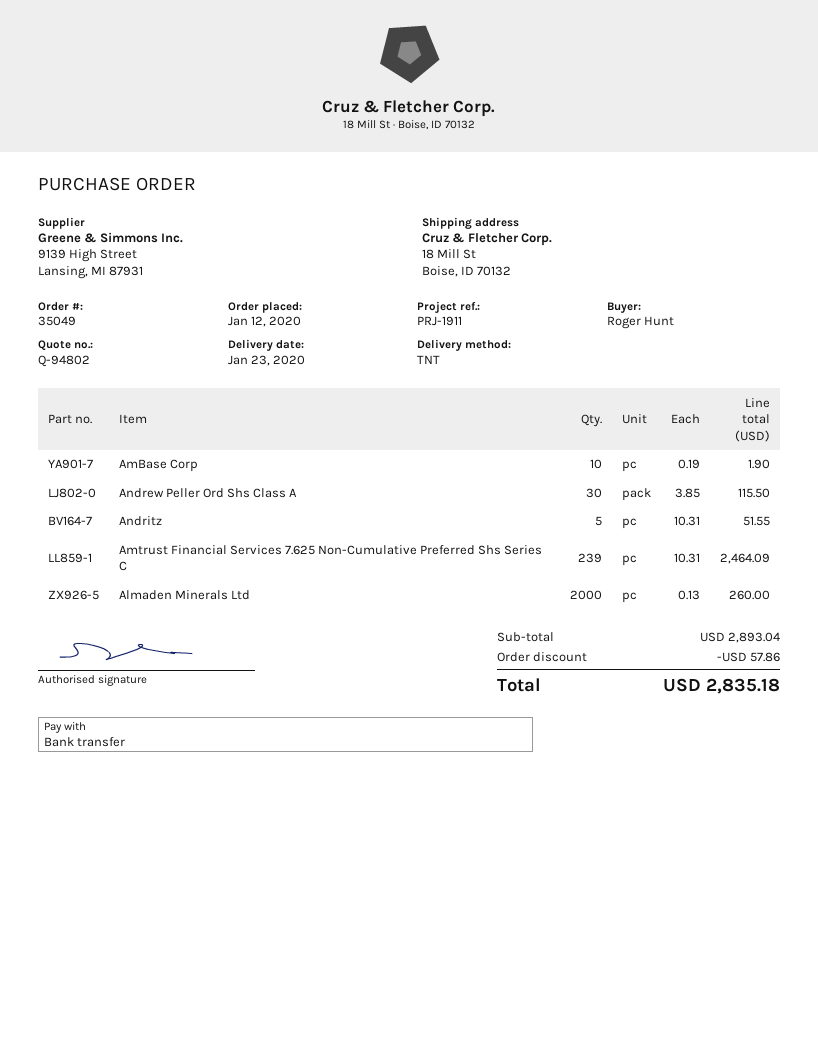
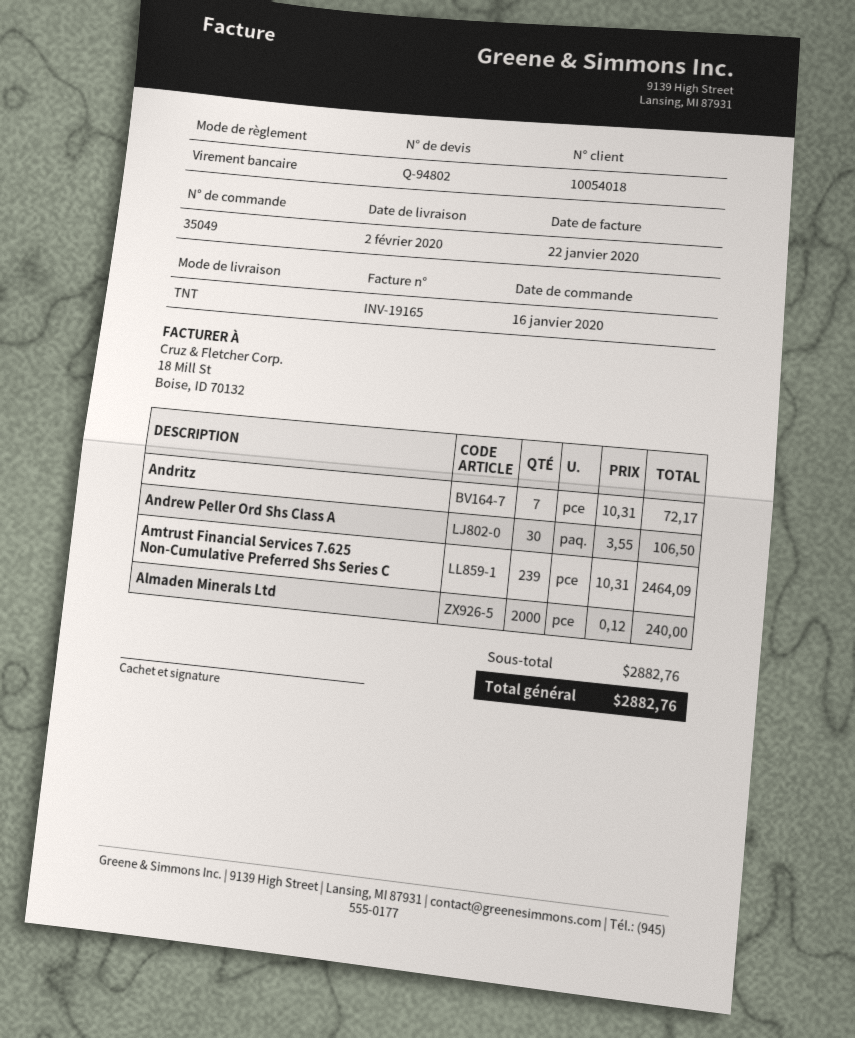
order date: 2020-01-12 -> 2020-01-16
delivery date: 2020-01-23 -> 2020-02-02
AmBase Corp: 10 x 0.19 = 1.90 -> none
Andrew Peller Ord Shs Class A: 30 x 3.85 = 115.50 -> 30 x 3.55 = 106.50
Andritz: 5 x 10.31 = 51.55 -> 7 x 10.31 = 72.17
Almaden Minerals Ltd: 2000 x 0.13 = 260.00 -> 2000 x 0.12 = 240.00
subtotal: 2893.04 -> 2882.76
discount: 57.86 -> none
total: 2835.18 -> 2882.76

